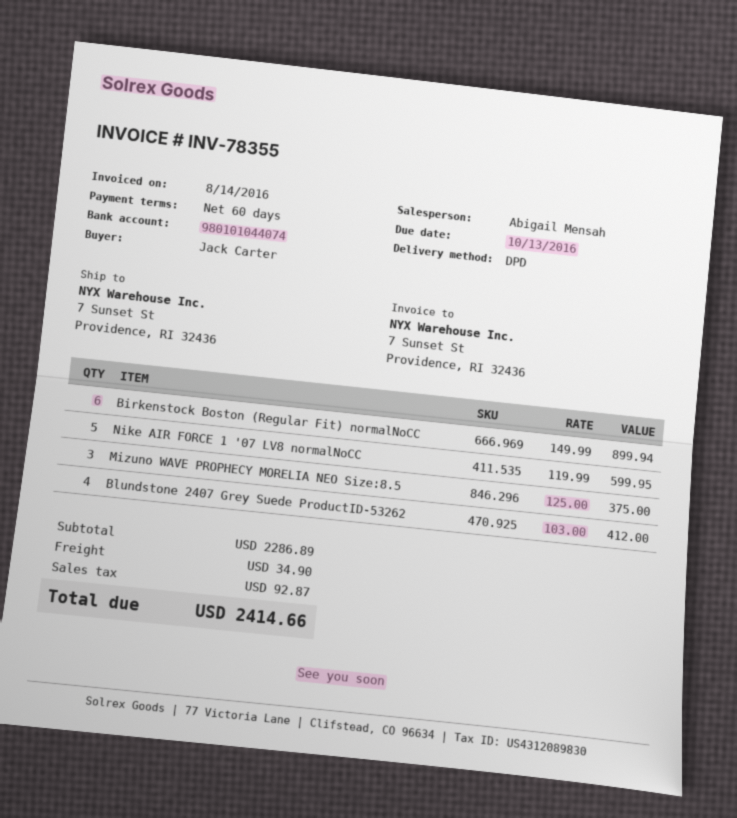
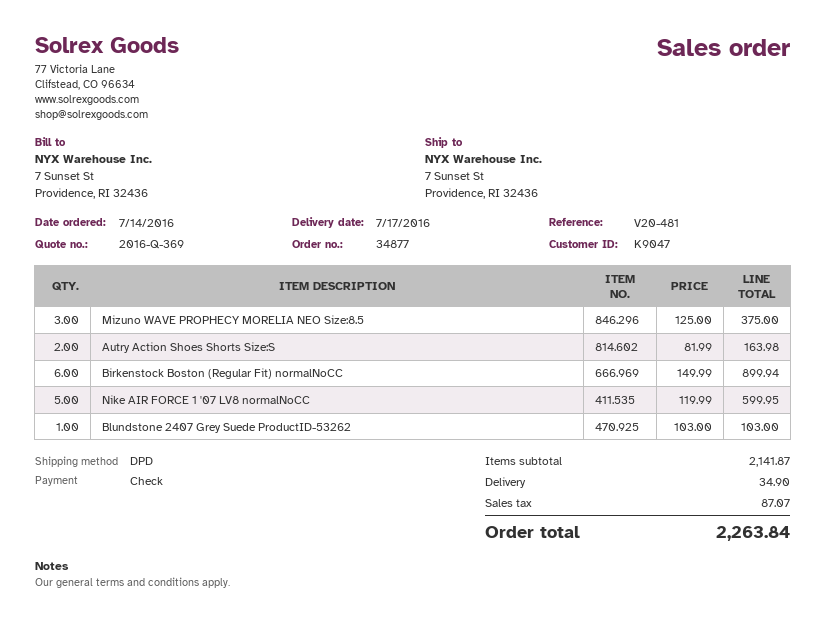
Blundstone 2407 Grey Suede ProductID-53262: 4 x 103.00 = 412.00 -> 1 x 103.00 = 103.00
Autry Action Shoes Shorts Size:S: none -> 2 x 81.99 = 163.98
subtotal: 2286.89 -> 2141.87
tax: 92.87 -> 87.07
total: 2414.66 -> 2263.84

